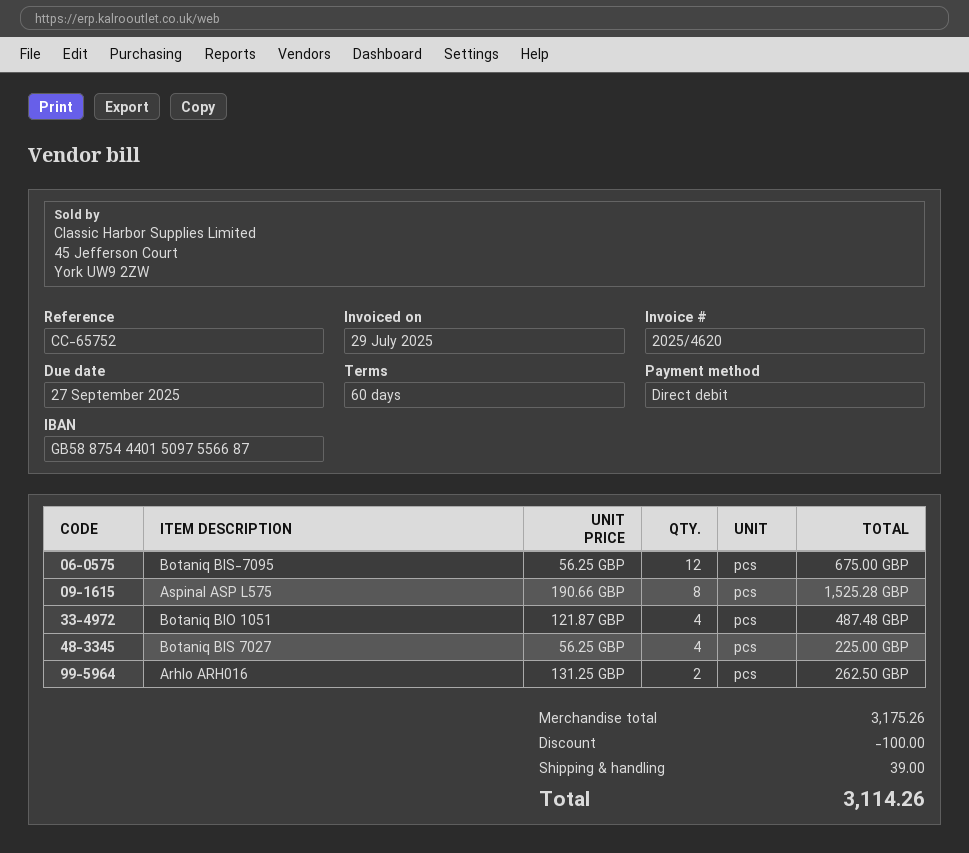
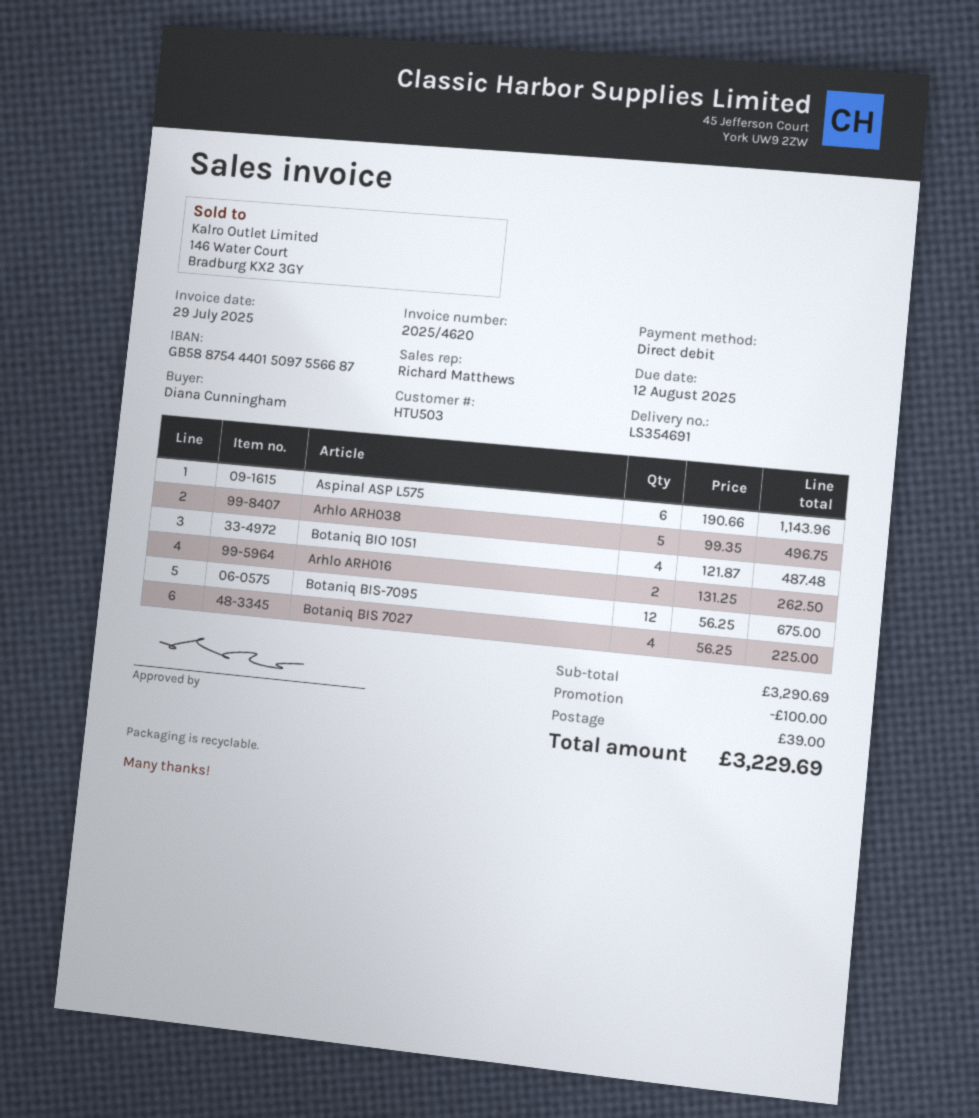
due date: 2025-09-27 -> 2025-08-12
Aspinal ASP L575: 8 x 190.66 = 1525.28 -> 6 x 190.66 = 1143.96
Arhlo ARH038: none -> 5 x 99.35 = 496.75
subtotal: 3175.26 -> 3290.69
total: 3114.26 -> 3229.69

